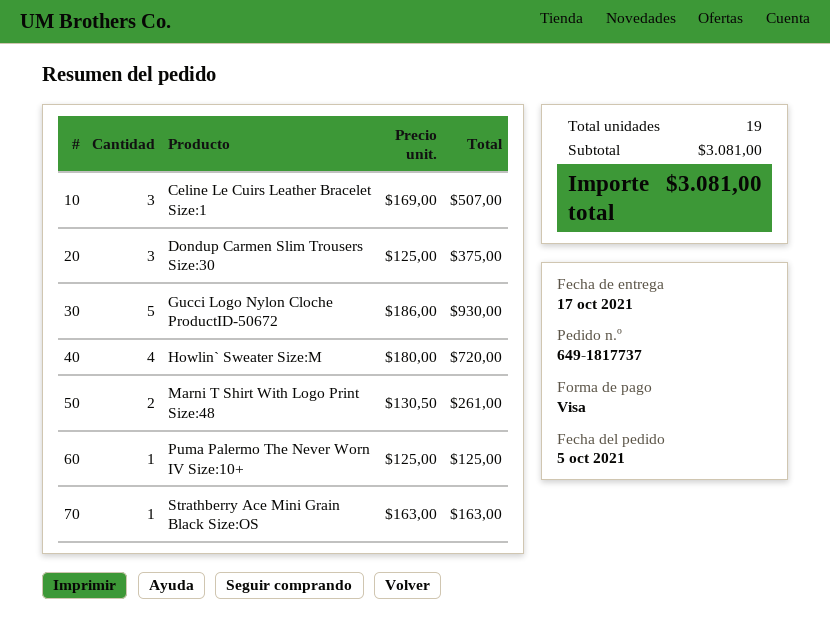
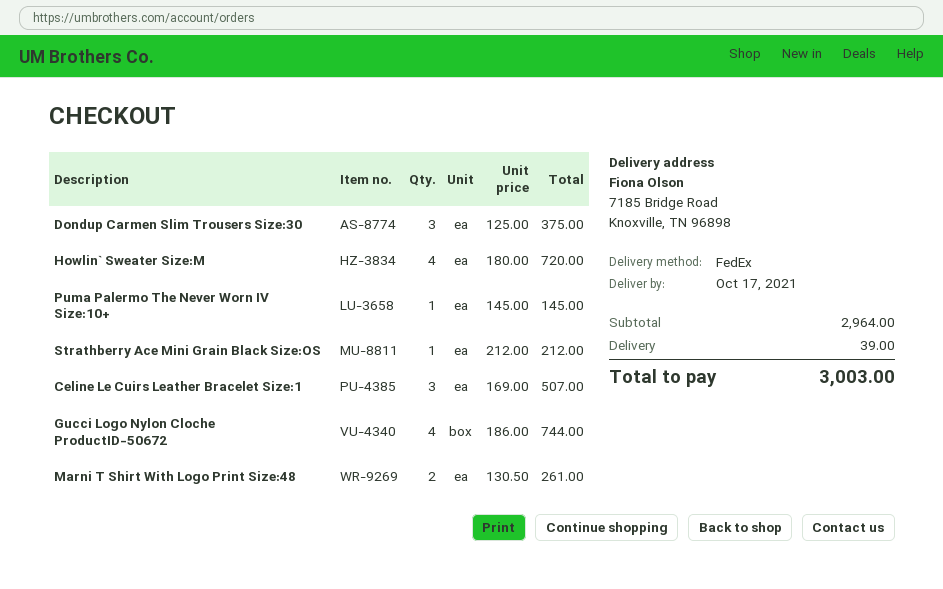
Gucci Logo Nylon Cloche ProductID-50672: 5 x 186.00 = 930.00 -> 4 x 186.00 = 744.00
Puma Palermo The Never Worn IV Size:10+: 1 x 125.00 = 125.00 -> 1 x 145.00 = 145.00
Strathberry Ace Mini Grain Black Size:OS: 1 x 163.00 = 163.00 -> 1 x 212.00 = 212.00
subtotal: 3081.00 -> 2964.00
shipping: none -> 39.00
total: 3081.00 -> 3003.00

